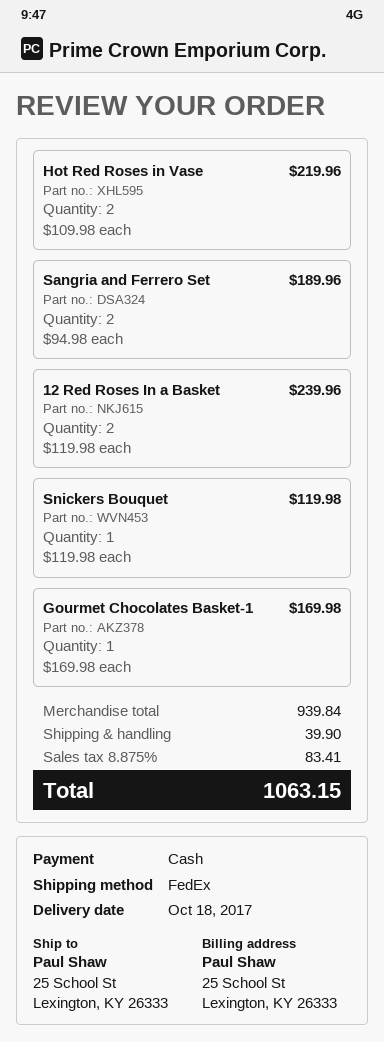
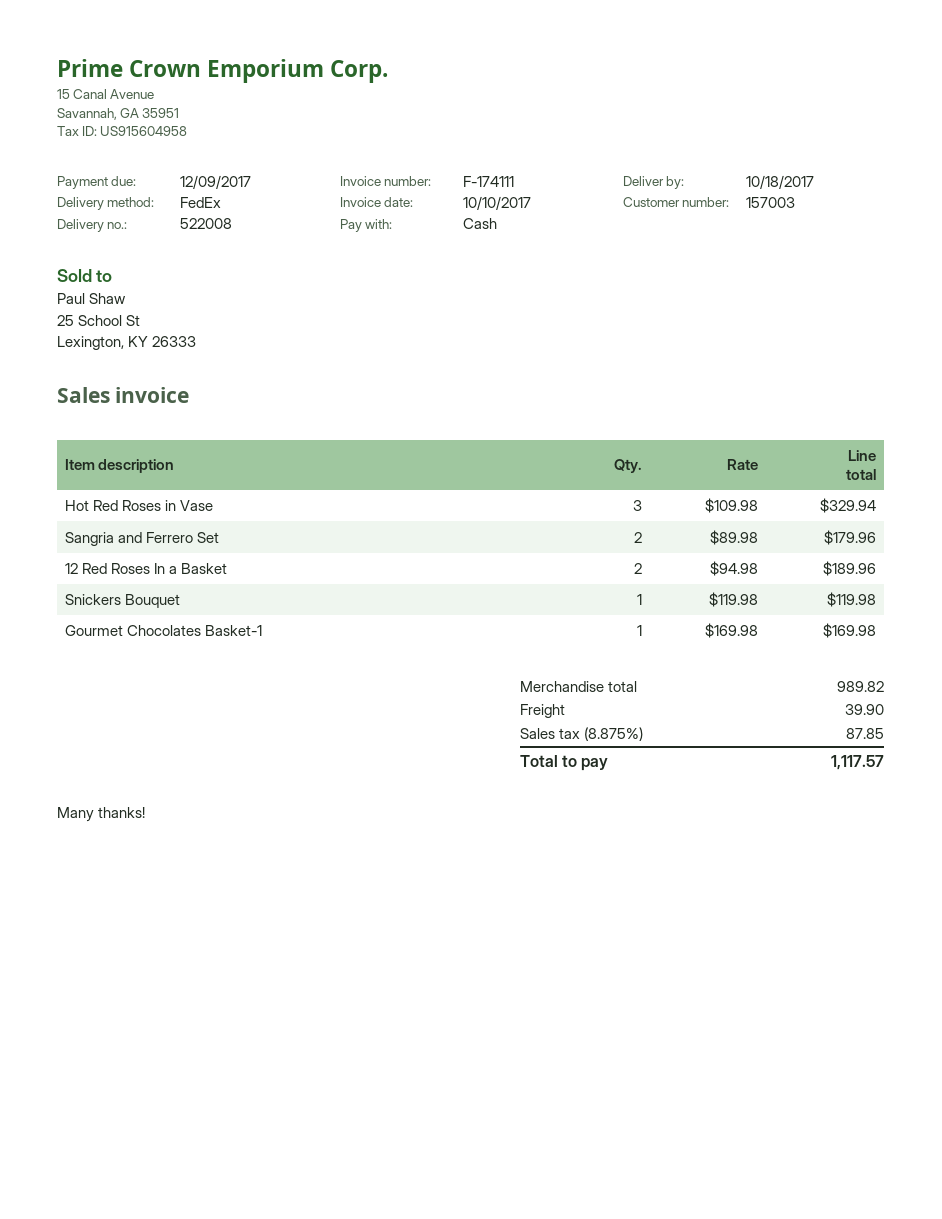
Hot Red Roses in Vase: 2 x 109.98 = 219.96 -> 3 x 109.98 = 329.94
Sangria and Ferrero Set: 2 x 94.98 = 189.96 -> 2 x 89.98 = 179.96
12 Red Roses In a Basket: 2 x 119.98 = 239.96 -> 2 x 94.98 = 189.96
subtotal: 939.84 -> 989.82
tax: 8.875% = 83.41 -> 8.875% = 87.85
total: 1063.15 -> 1117.57

